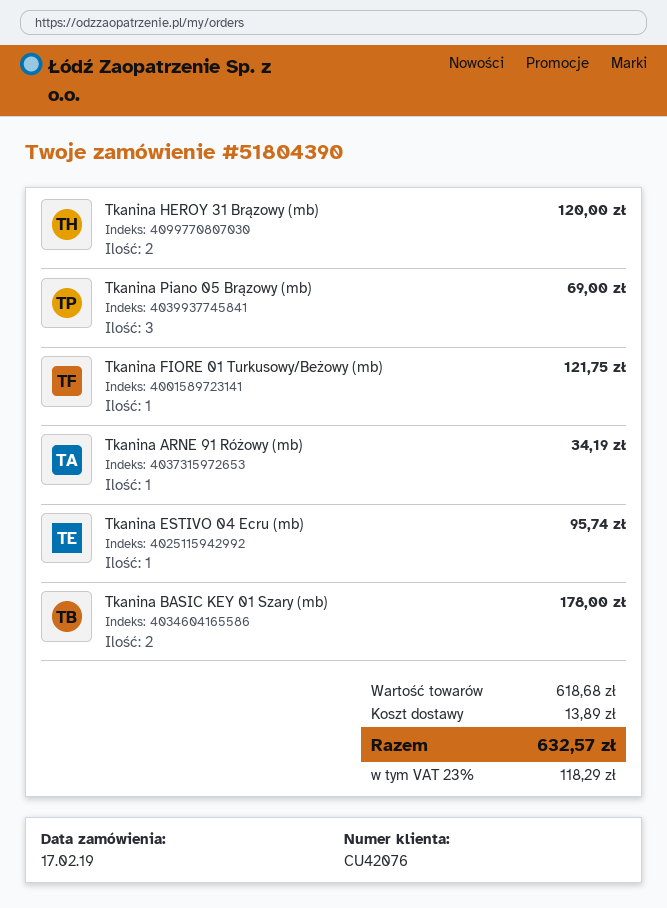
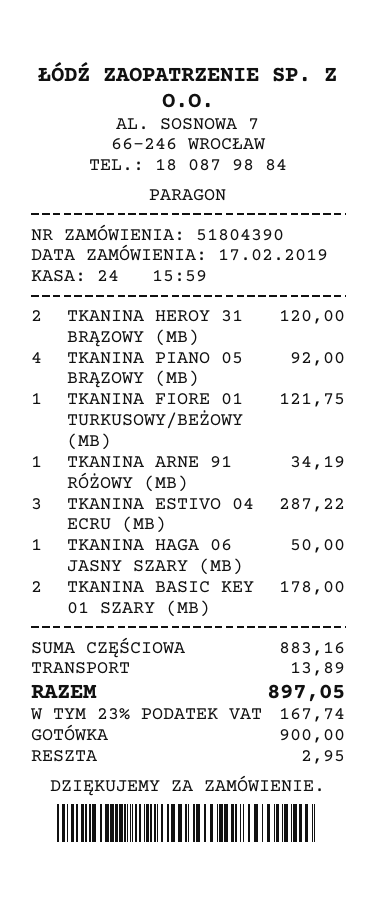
Tkanina Piano 05 Brązowy (mb): 3 for 69.00 -> 4 for 92.00
Tkanina ESTIVO 04 Ecru (mb): 1 for 95.74 -> 3 for 287.22
TKANINA HAGA 06 JASNY SZARY (MB): none -> 1 for 50.00
subtotal: 618.68 -> 883.16
tax: 23% = 118.29 -> 23% = 167.74
total: 632.57 -> 897.05

